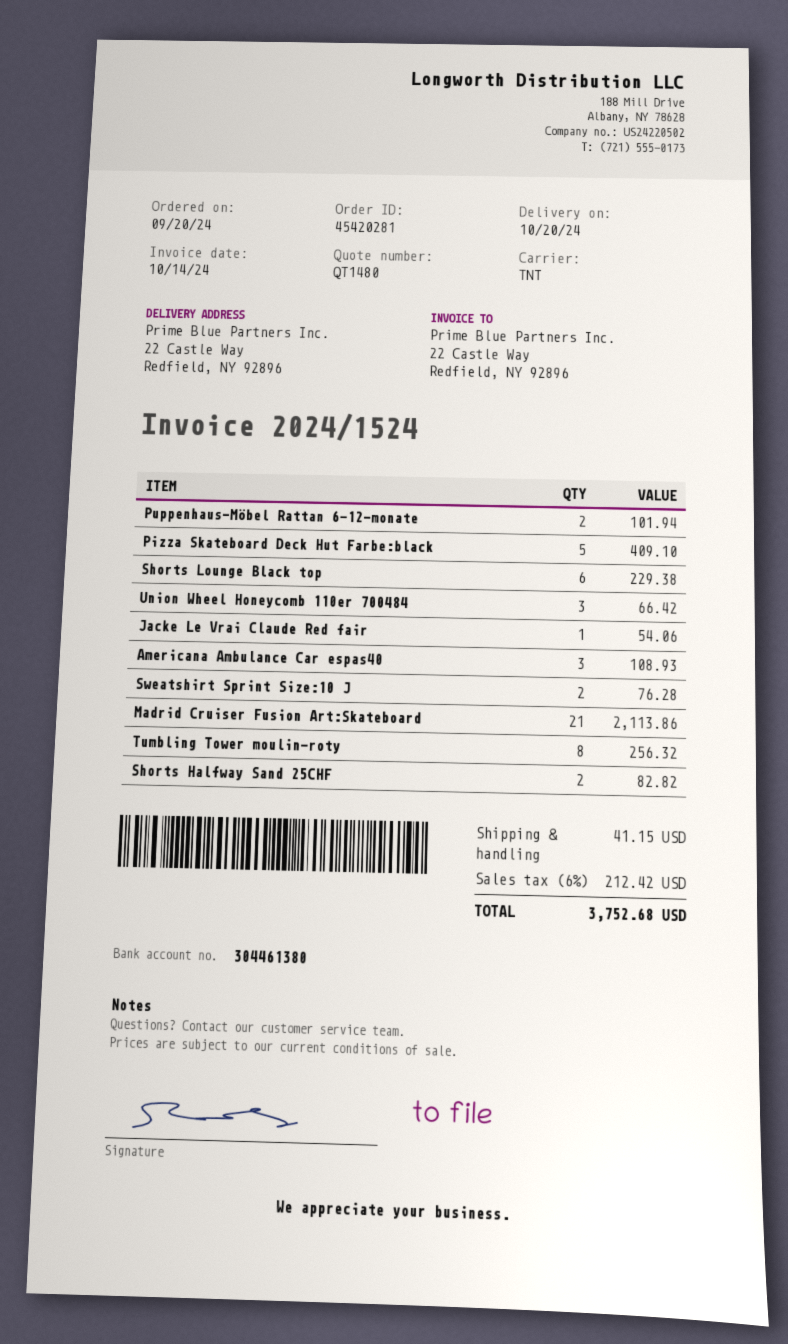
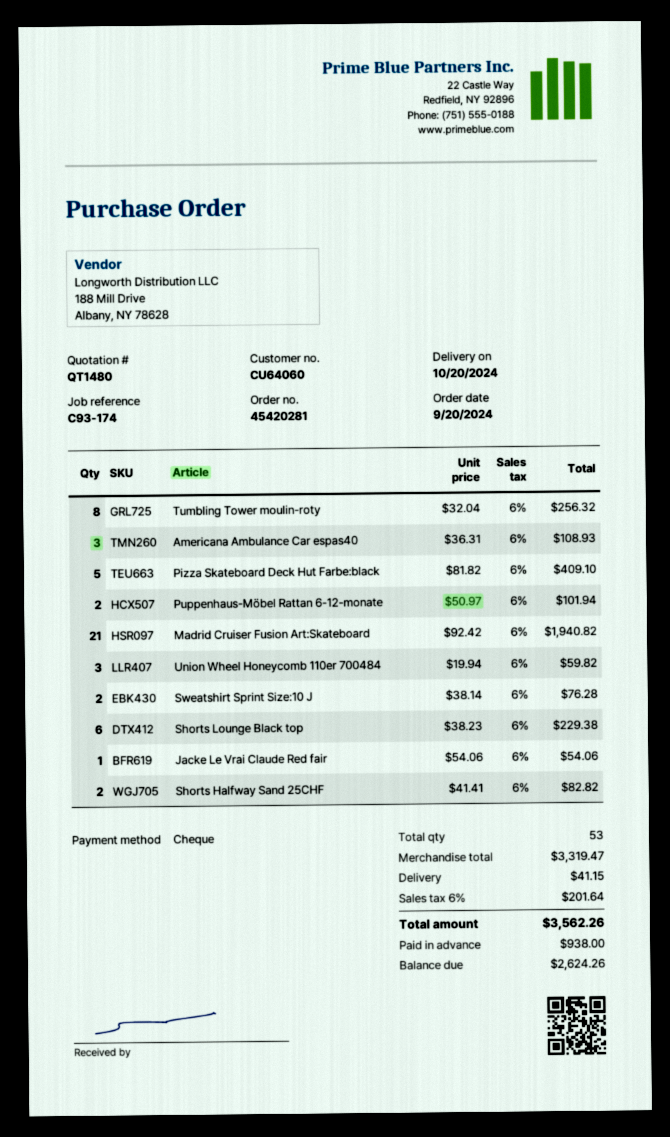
Union Wheel Honeycomb 110er 700484: 3 for 66.42 -> 3 for 59.82
Madrid Cruiser Fusion Art:Skateboard: 21 for 2113.86 -> 21 for 1940.82
tax: 6% = 212.42 -> 6% = 201.64
total: 3752.68 -> 3562.26

